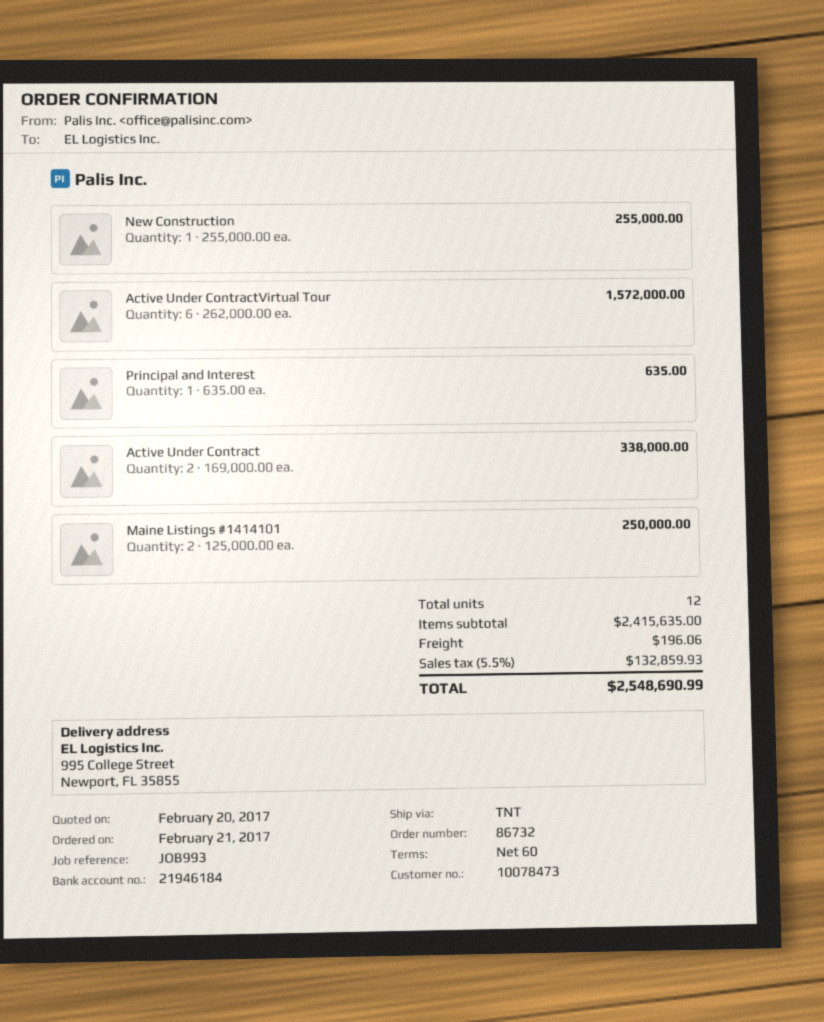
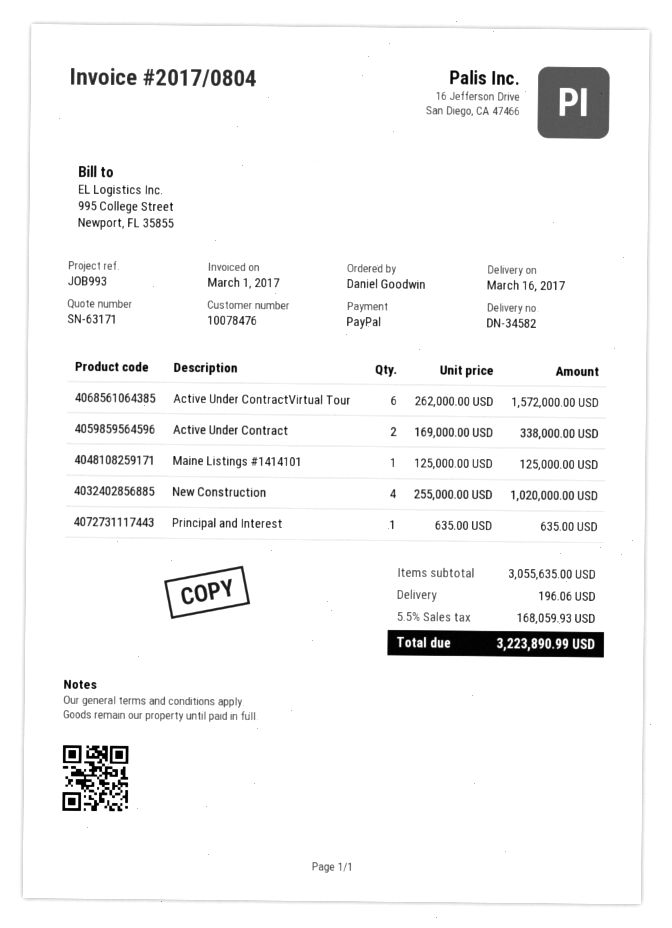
customer number: 10078473 -> 10078476
New Construction: 1 x 255000.00 = 255000.00 -> 4 x 255000.00 = 1020000.00
Maine Listings #1414101: 2 x 125000.00 = 250000.00 -> 1 x 125000.00 = 125000.00
subtotal: 2415635.00 -> 3055635.00
tax: 5.5% = 132859.93 -> 5.5% = 168059.93
total: 2548690.99 -> 3223890.99

